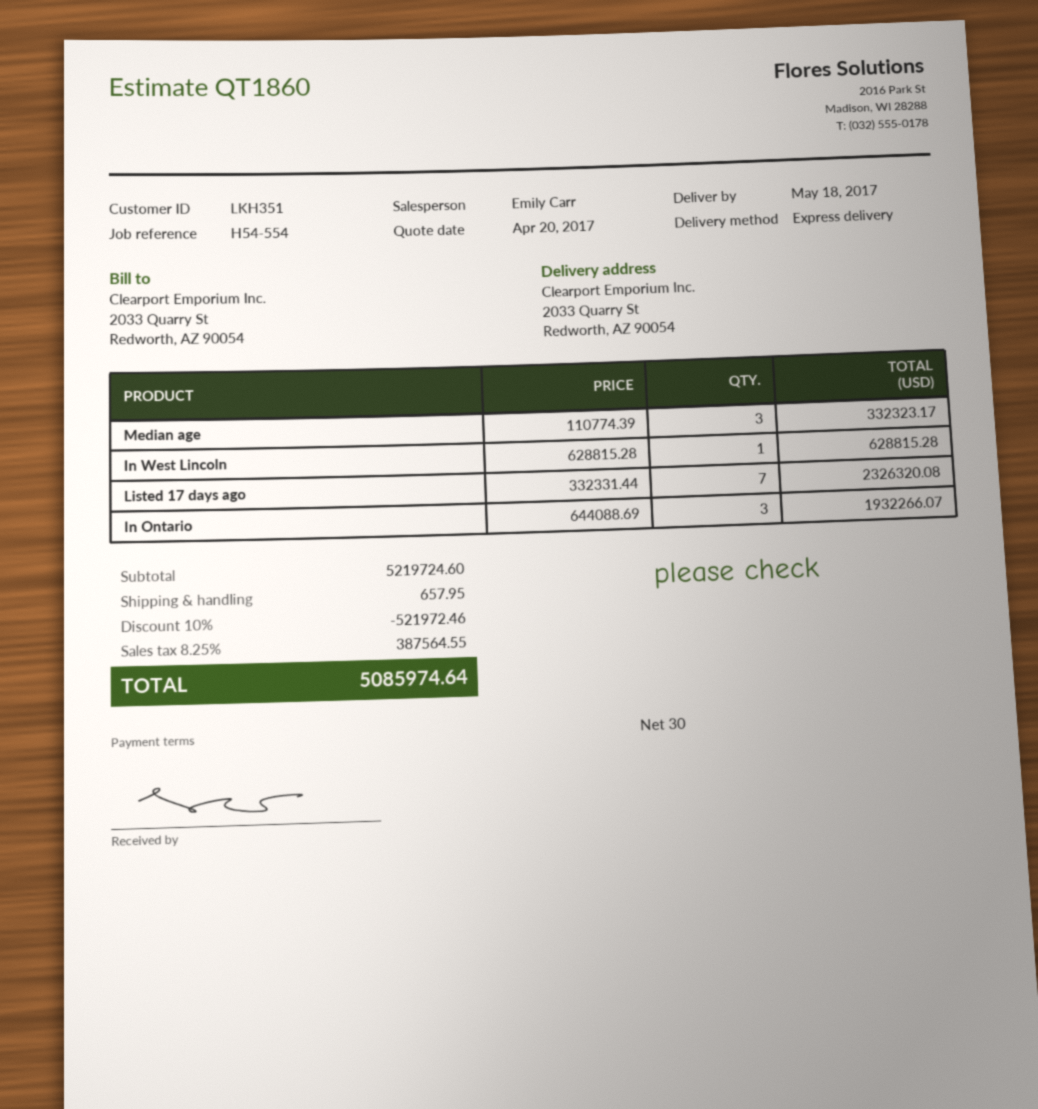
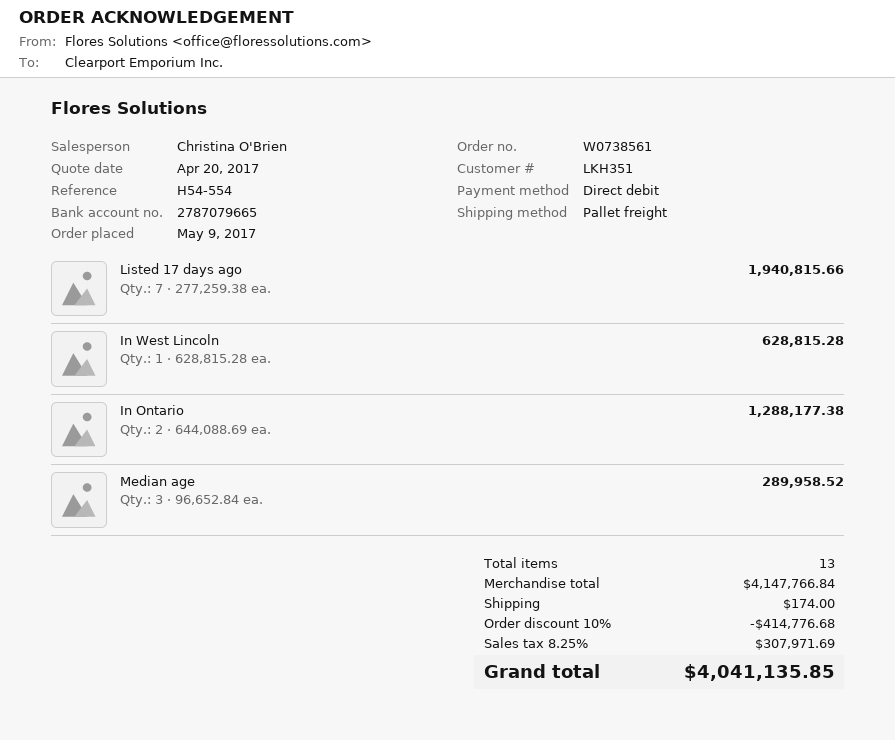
sales rep: Emily Carr -> Christina O'Brien
shipping method: express -> pallet freight
Median age: 3 x 110774.39 = 332323.17 -> 3 x 96652.84 = 289958.52
Listed 17 days ago: 7 x 332331.44 = 2326320.08 -> 7 x 277259.38 = 1940815.66
In Ontario: 3 x 644088.69 = 1932266.07 -> 2 x 644088.69 = 1288177.38
subtotal: 5219724.60 -> 4147766.84
discount: 10% = 521972.46 -> 10% = 414776.68
shipping: 657.95 -> 174.00
tax: 8.25% = 387564.55 -> 8.25% = 307971.69
total: 5085974.64 -> 4041135.85

